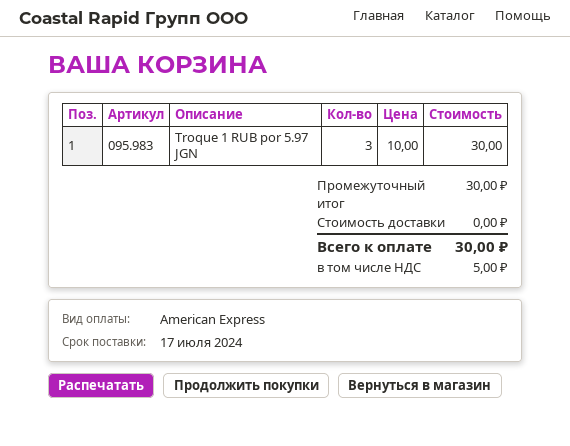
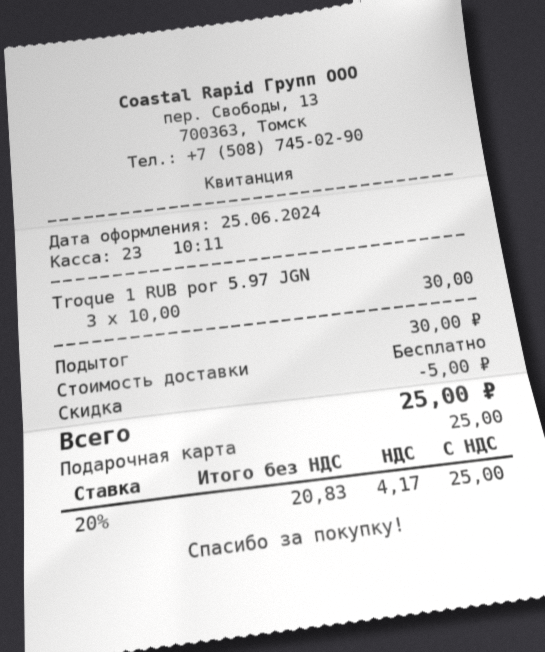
payment method: American Express -> gift card
discount: none -> 5.00
tax: 5.00 -> 4.17
total: 30.00 -> 25.00

